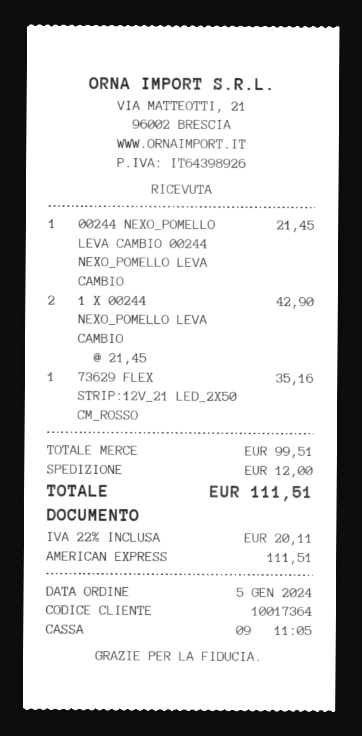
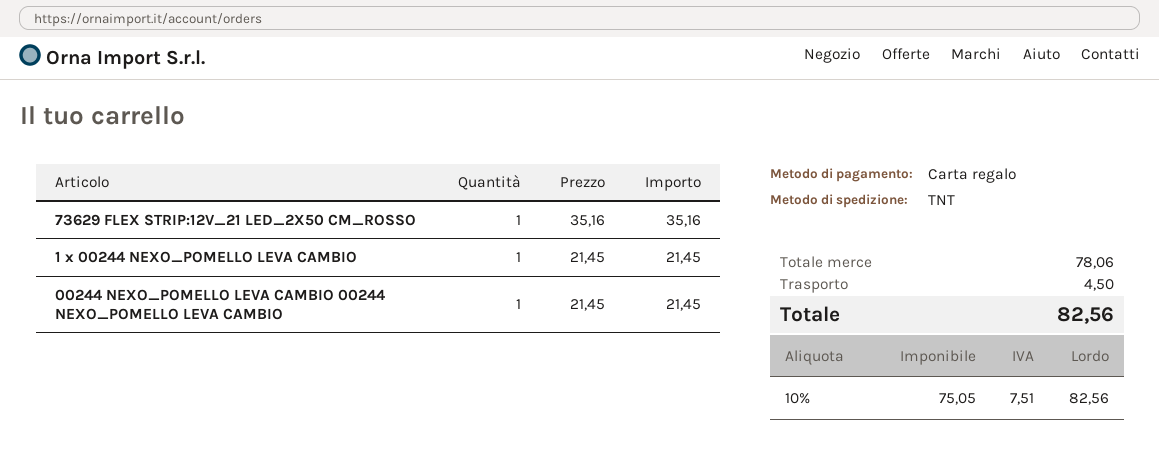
payment method: American Express -> gift card
1 X 00244 NEXO_POMELLO LEVA CAMBIO: 2 x 21.45 = 42.90 -> 1 x 21.45 = 21.45
subtotal: 99.51 -> 78.06
shipping: 12.00 -> 4.50
tax: 22% = 20.11 -> 10% = 7.51
total: 111.51 -> 82.56

